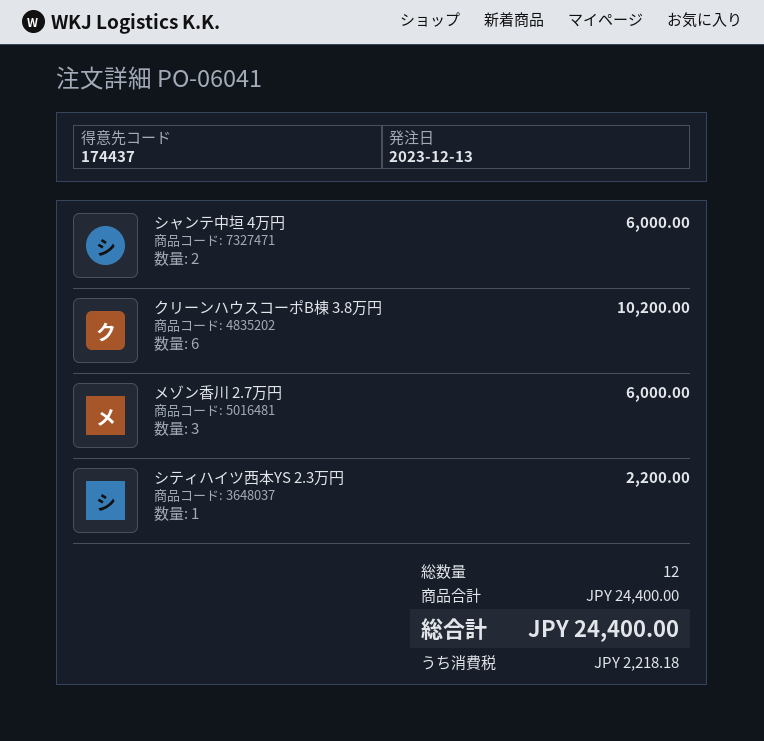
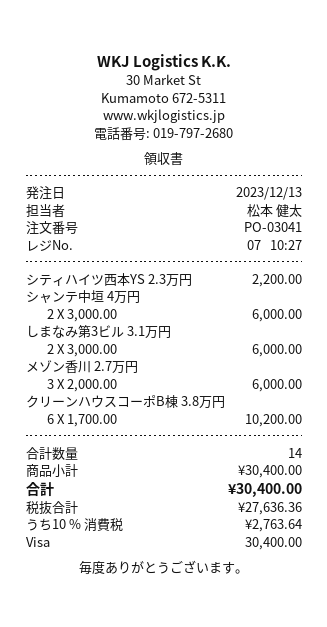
order number: PO-06041 -> PO-03041
しまなみ第3ビル 3.1万円: none -> 2 for 6000.00
total quantity: 12 -> 14
subtotal: 24400.00 -> 30400.00
tax: 2218.18 -> 2763.64
total: 24400.00 -> 30400.00

